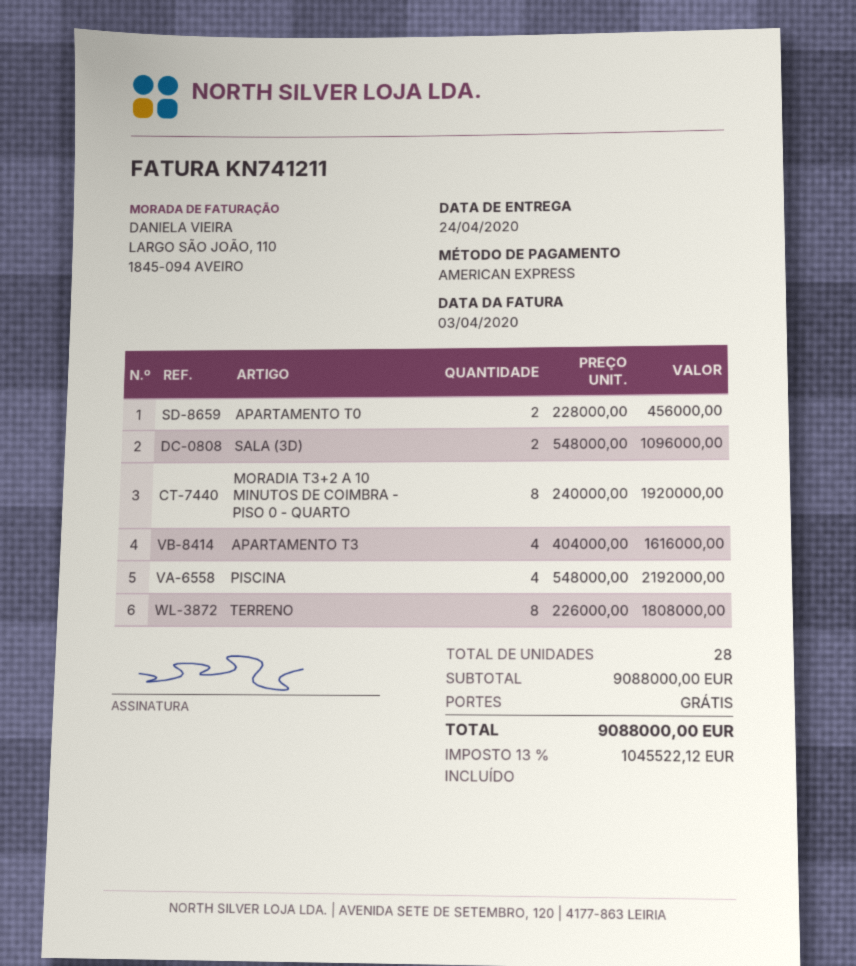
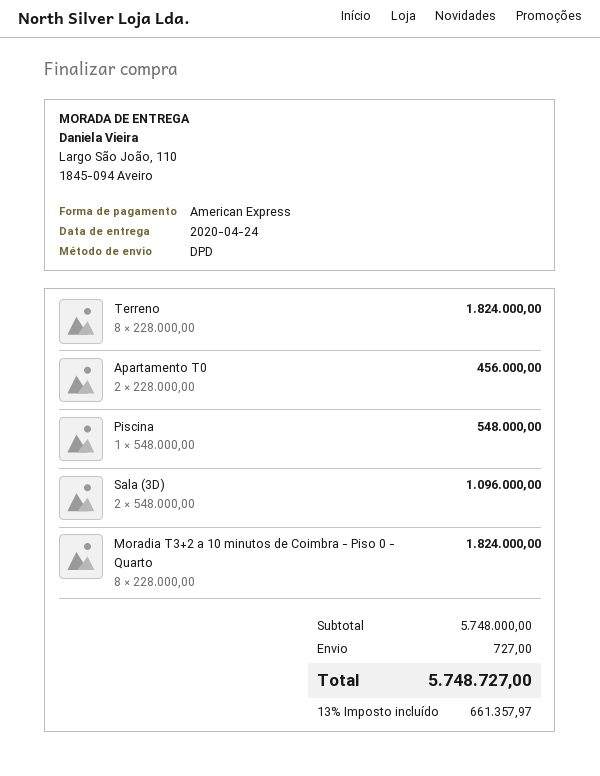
MORADIA T3+2 A 10 MINUTOS DE COIMBRA - PISO 0 - QUARTO: 8 x 240000.00 = 1920000.00 -> 8 x 228000.00 = 1824000.00
APARTAMENTO T3: 4 x 404000.00 = 1616000.00 -> none
PISCINA: 4 x 548000.00 = 2192000.00 -> 1 x 548000.00 = 548000.00
TERRENO: 8 x 226000.00 = 1808000.00 -> 8 x 228000.00 = 1824000.00
subtotal: 9088000.00 -> 5748000.00
shipping: 0.00 -> 727.00
tax: 13% = 1045522.12 -> 13% = 661357.97
total: 9088000.00 -> 5748727.00

